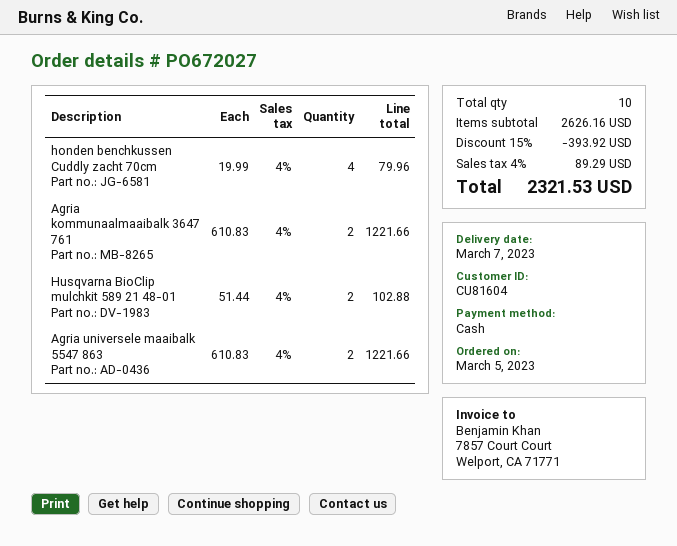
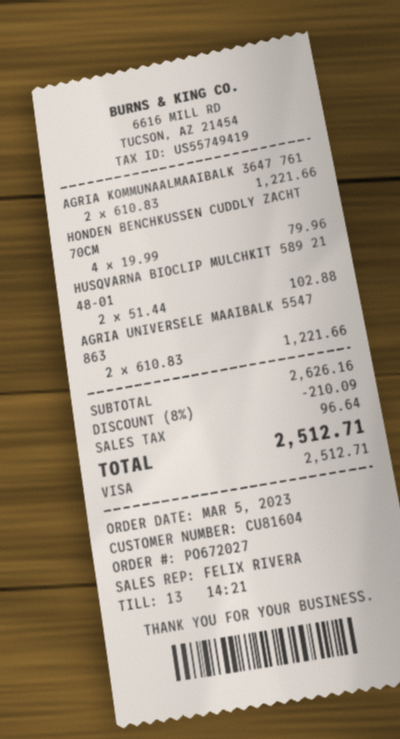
payment method: cash -> Visa
discount: 15% = 393.92 -> 8% = 210.09
tax: 89.29 -> 96.64
total: 2321.53 -> 2512.71

